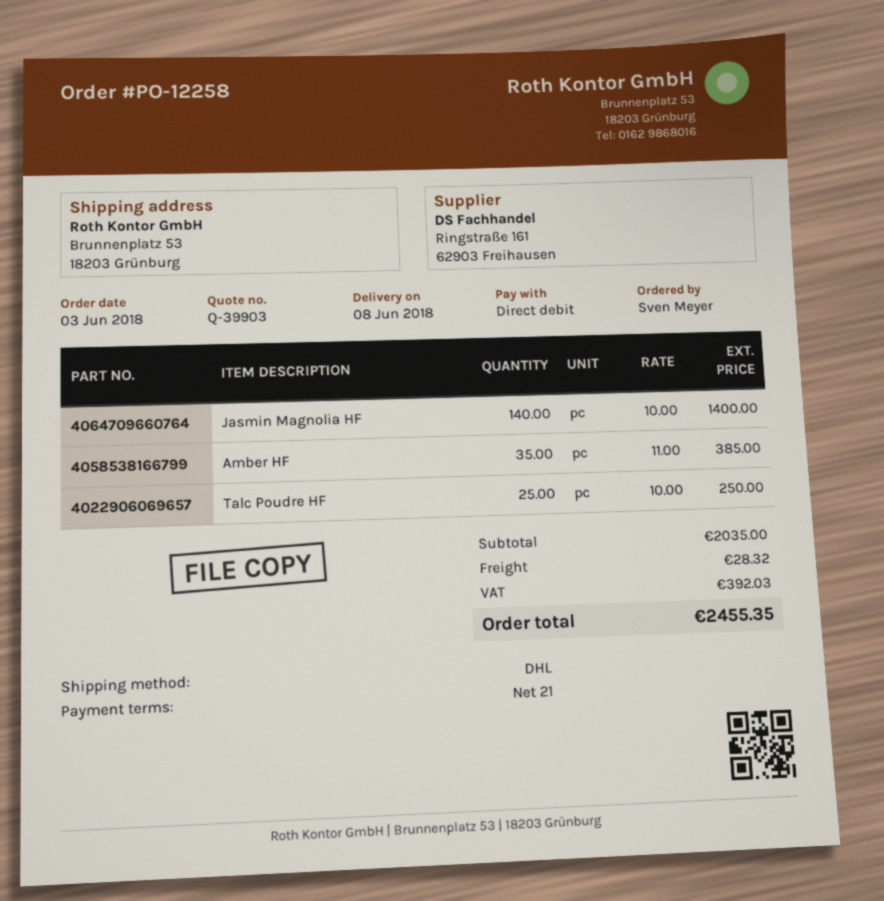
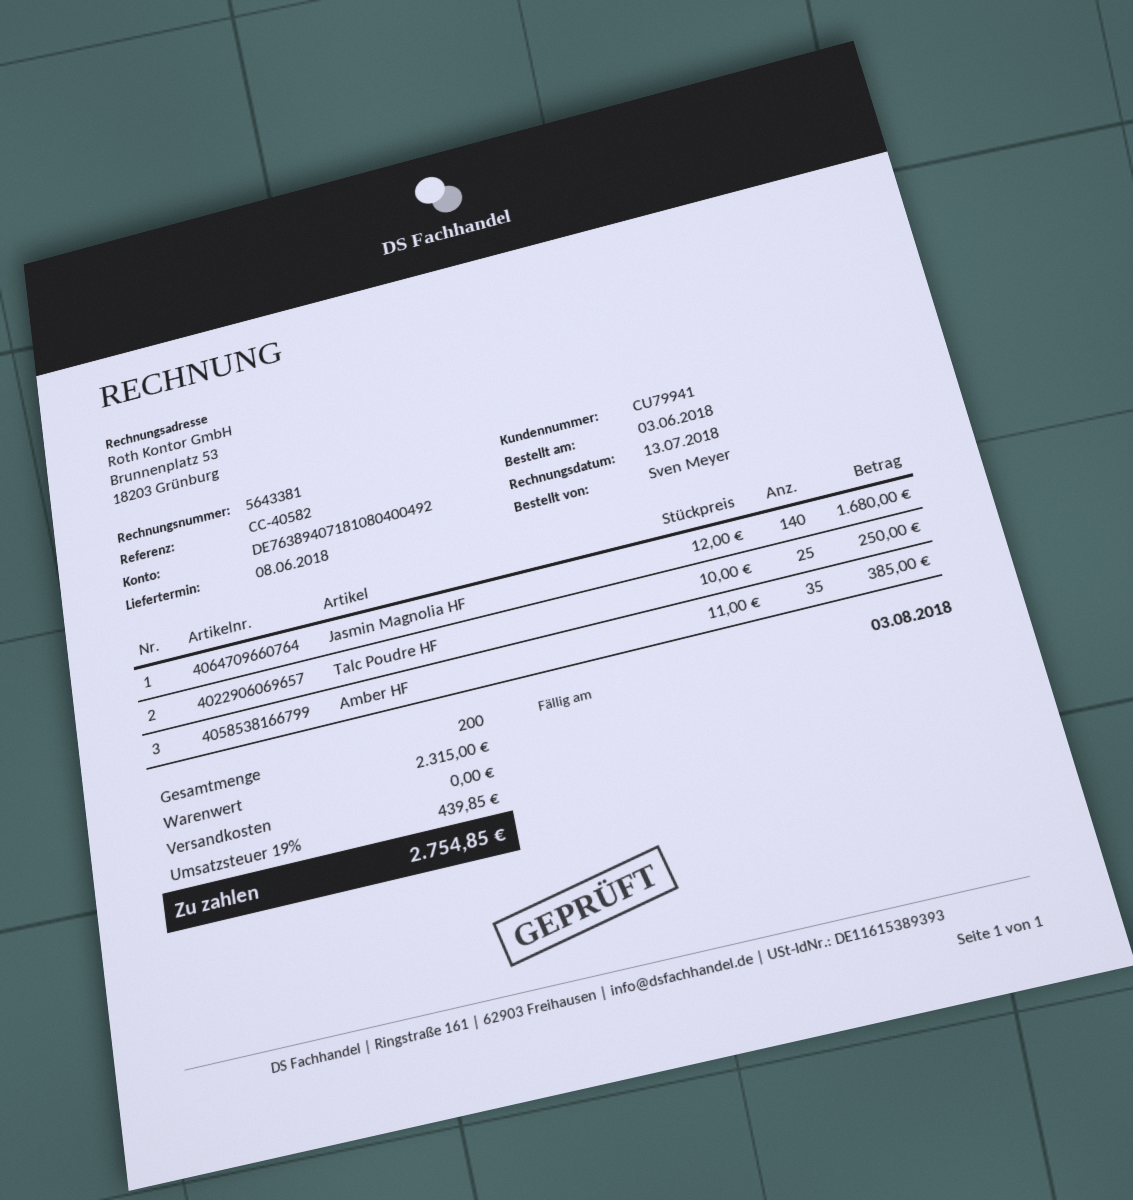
Jasmin Magnolia HF: 140 x 10.00 = 1400.00 -> 140 x 12.00 = 1680.00
subtotal: 2035.00 -> 2315.00
shipping: 28.32 -> 0.00
tax: 392.03 -> 439.85
total: 2455.35 -> 2754.85

